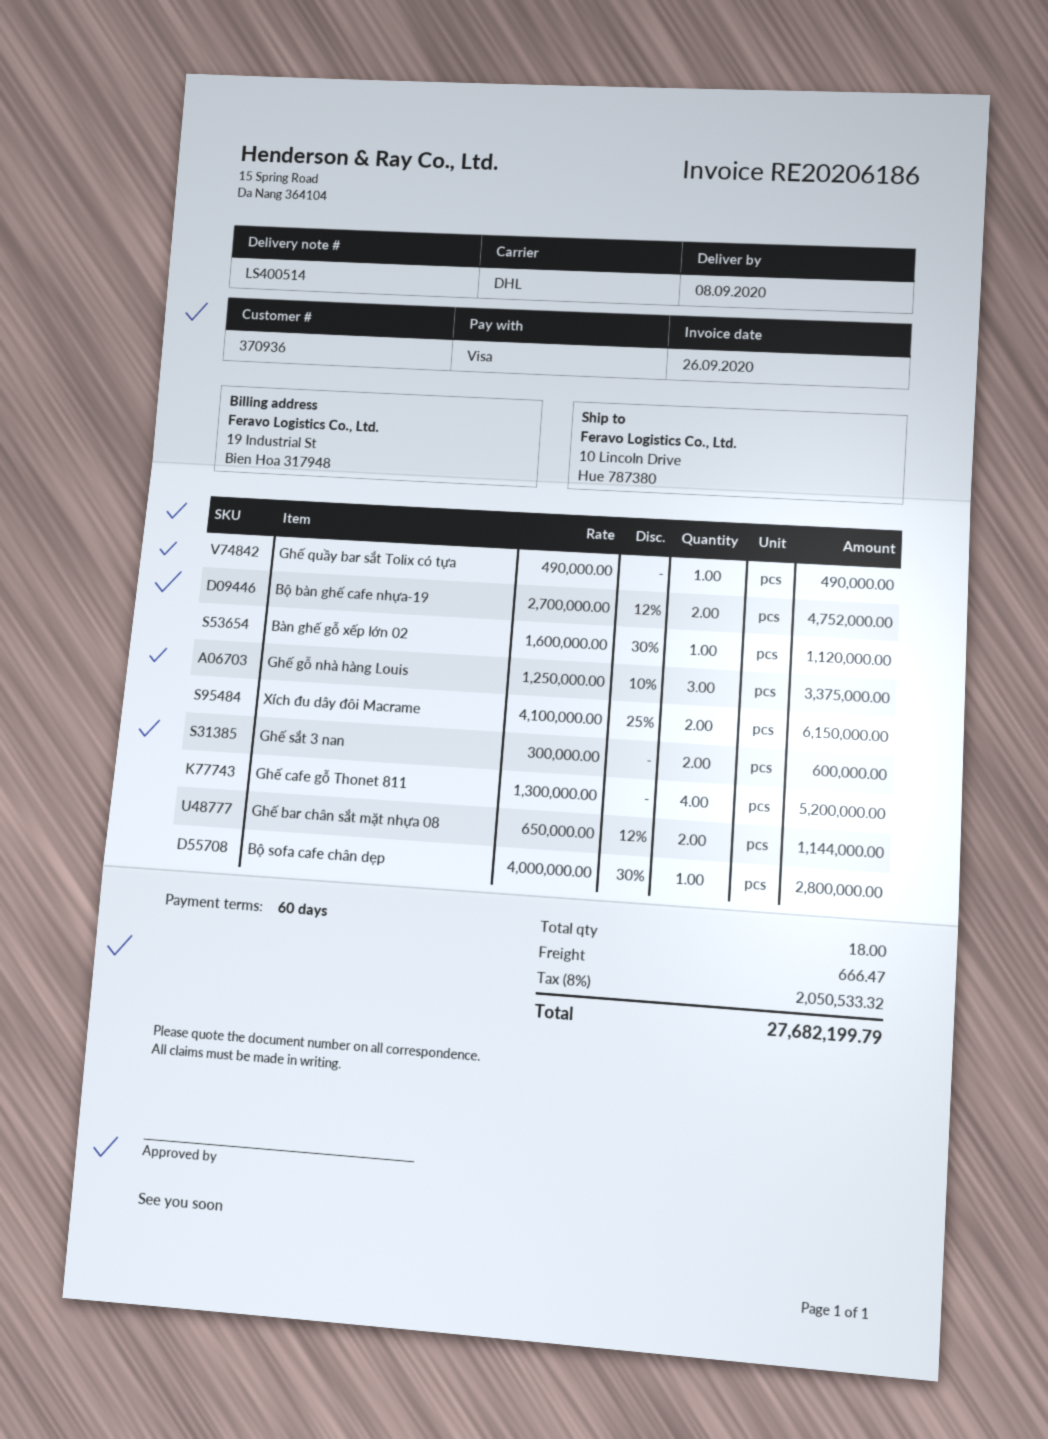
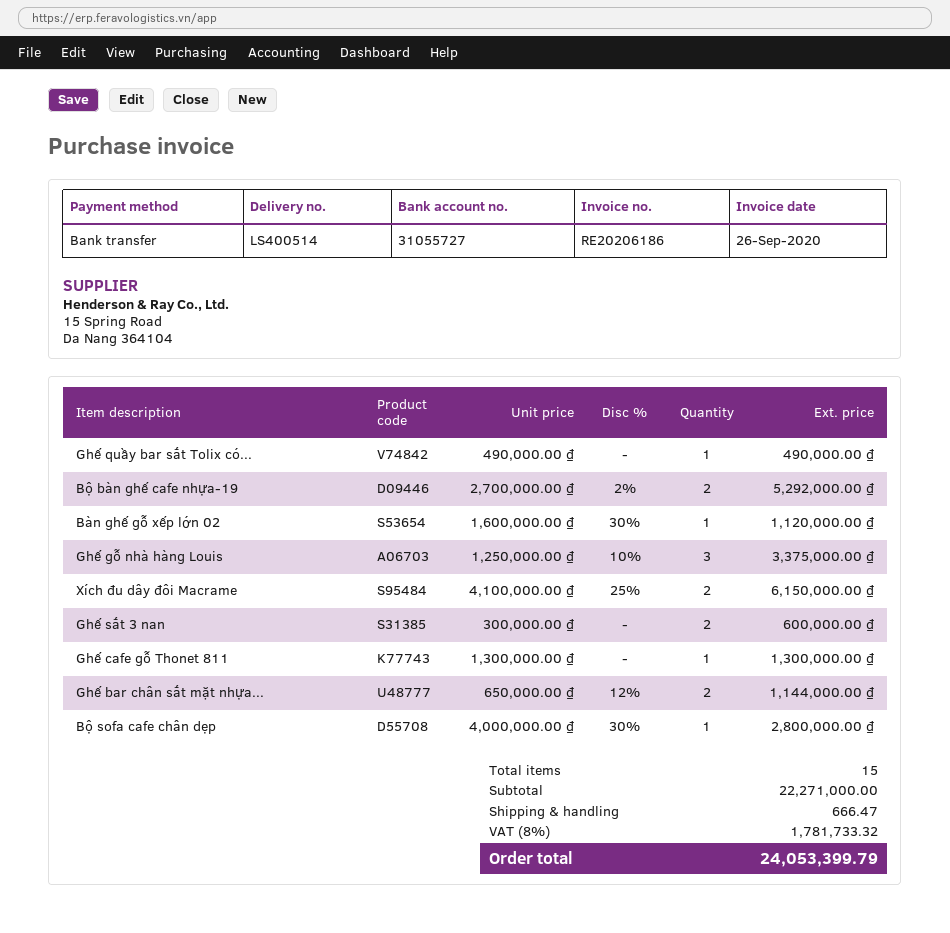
payment method: Visa -> bank transfer
Bộ bàn ghế cafe nhựa-19: 2 x 2700000.00 - 12% = 4752000.00 -> 2 x 2700000.00 - 2% = 5292000.00
Ghế cafe gỗ Thonet 811: 4 x 1300000.00 = 5200000.00 -> 1 x 1300000.00 = 1300000.00
total quantity: 18 -> 15
tax: 8% = 2050533.32 -> 8% = 1781733.32
total: 27682199.79 -> 24053399.79

